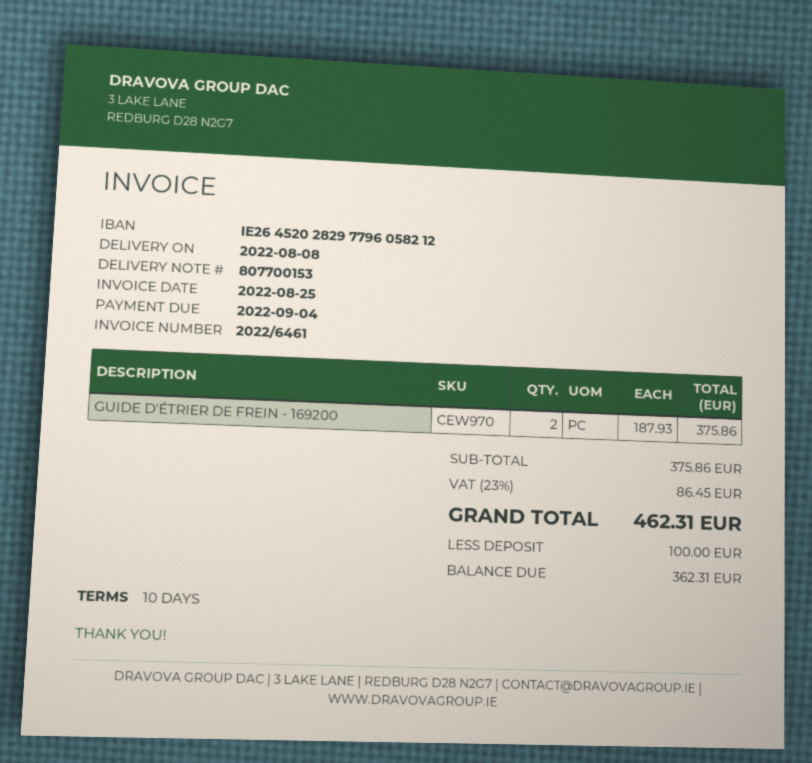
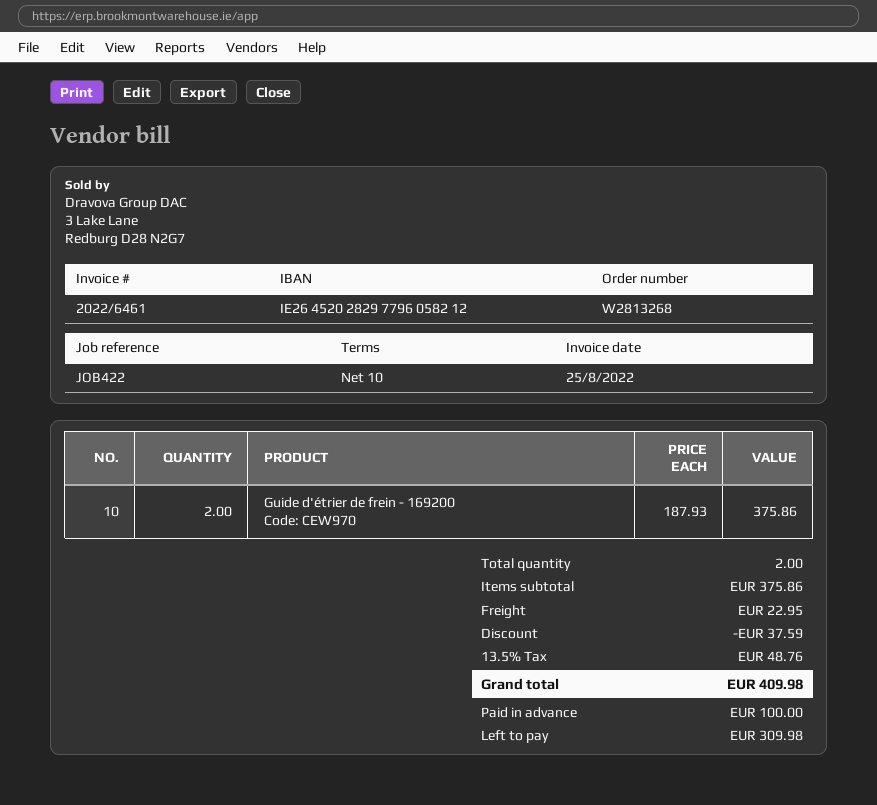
discount: none -> 37.59
shipping: none -> 22.95
tax: 23% = 86.45 -> 13.5% = 48.76
total: 462.31 -> 409.98
balance: 362.31 -> 309.98

